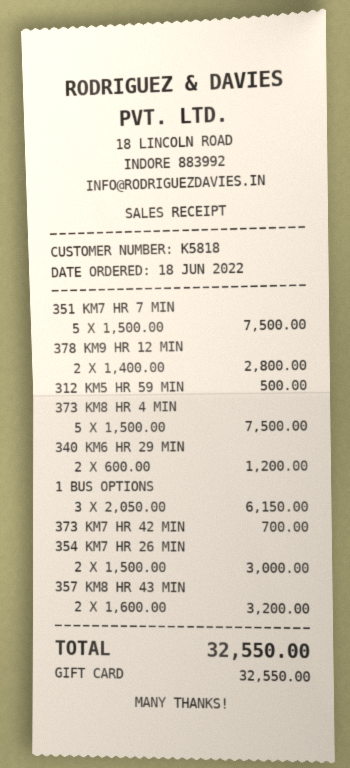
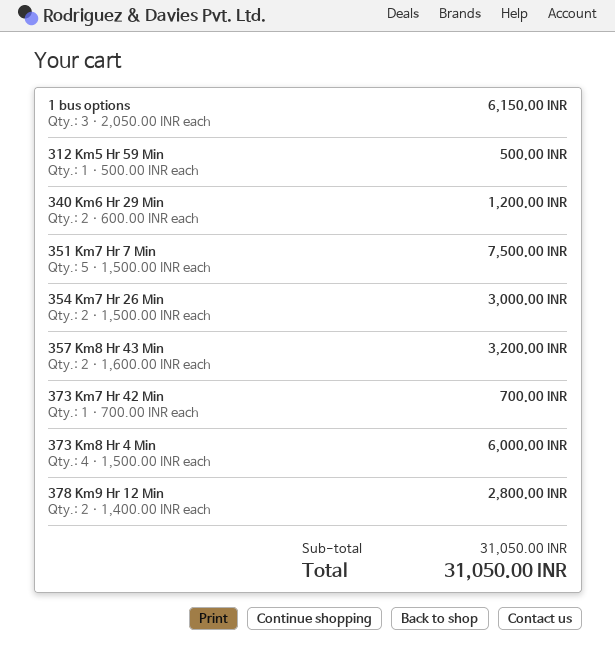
373 KM8 HR 4 MIN: 5 x 1500.00 = 7500.00 -> 4 x 1500.00 = 6000.00
total: 32550.00 -> 31050.00

